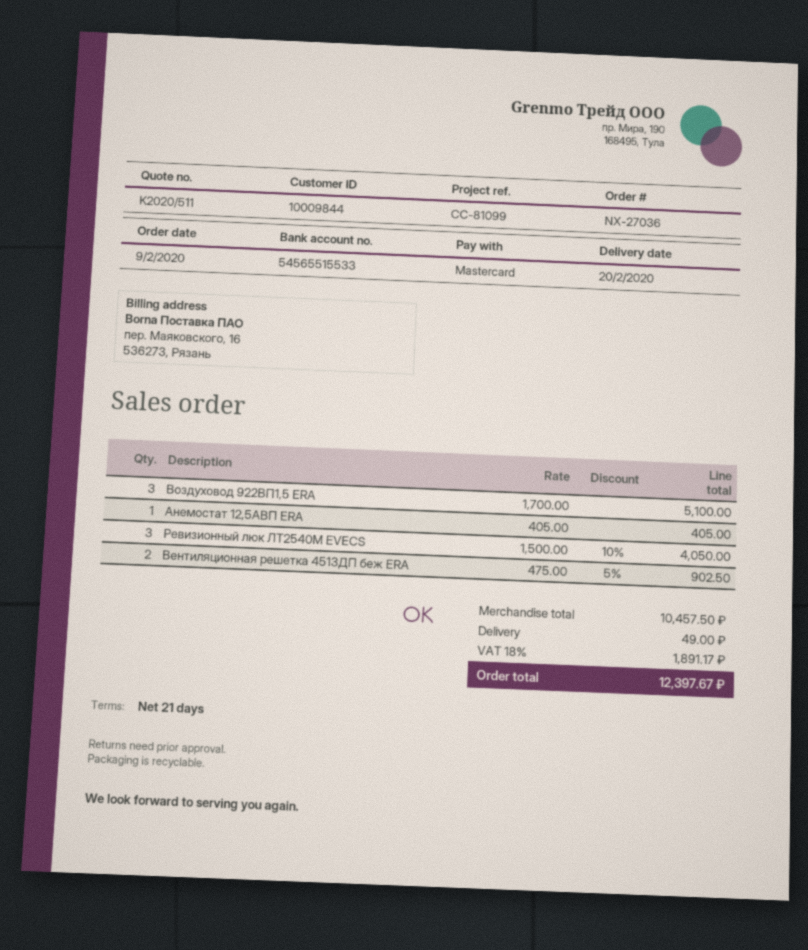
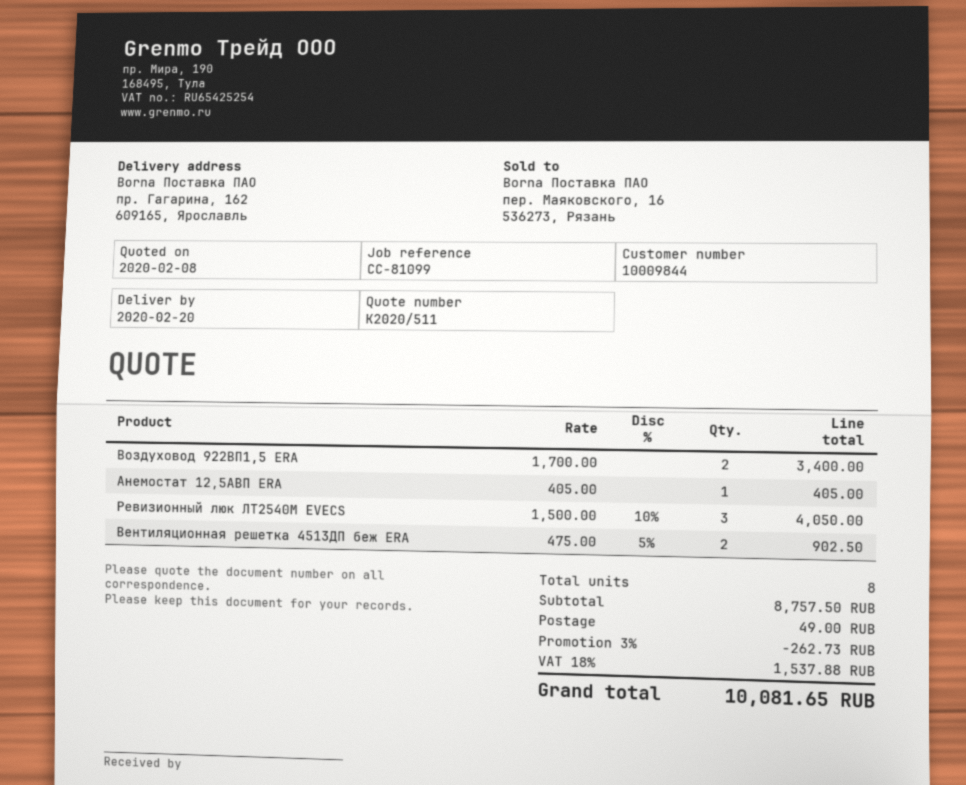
Воздуховод 922ВП1,5 ERA: 3 x 1700.00 = 5100.00 -> 2 x 1700.00 = 3400.00
subtotal: 10457.50 -> 8757.50
discount: none -> 3% = 262.73
tax: 18% = 1891.17 -> 18% = 1537.88
total: 12397.67 -> 10081.65

